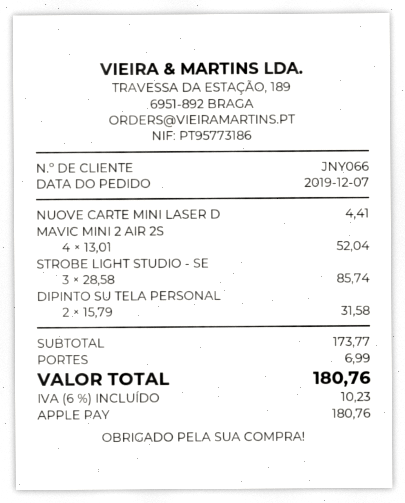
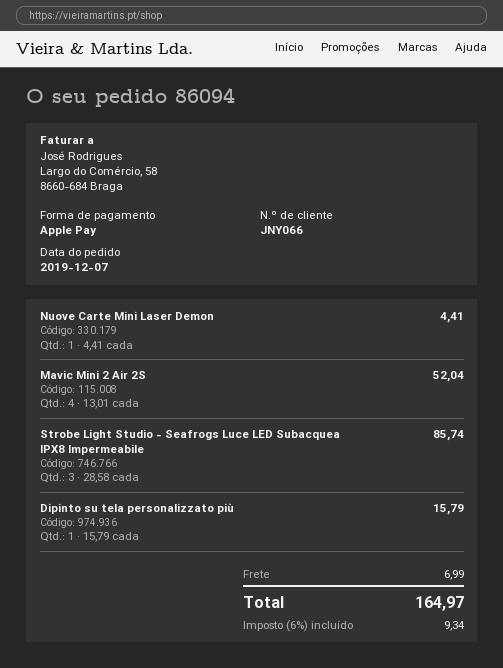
DIPINTO SU TELA PERSONAL: 2 x 15.79 = 31.58 -> 1 x 15.79 = 15.79
tax: 6% = 10.23 -> 6% = 9.34
total: 180.76 -> 164.97

